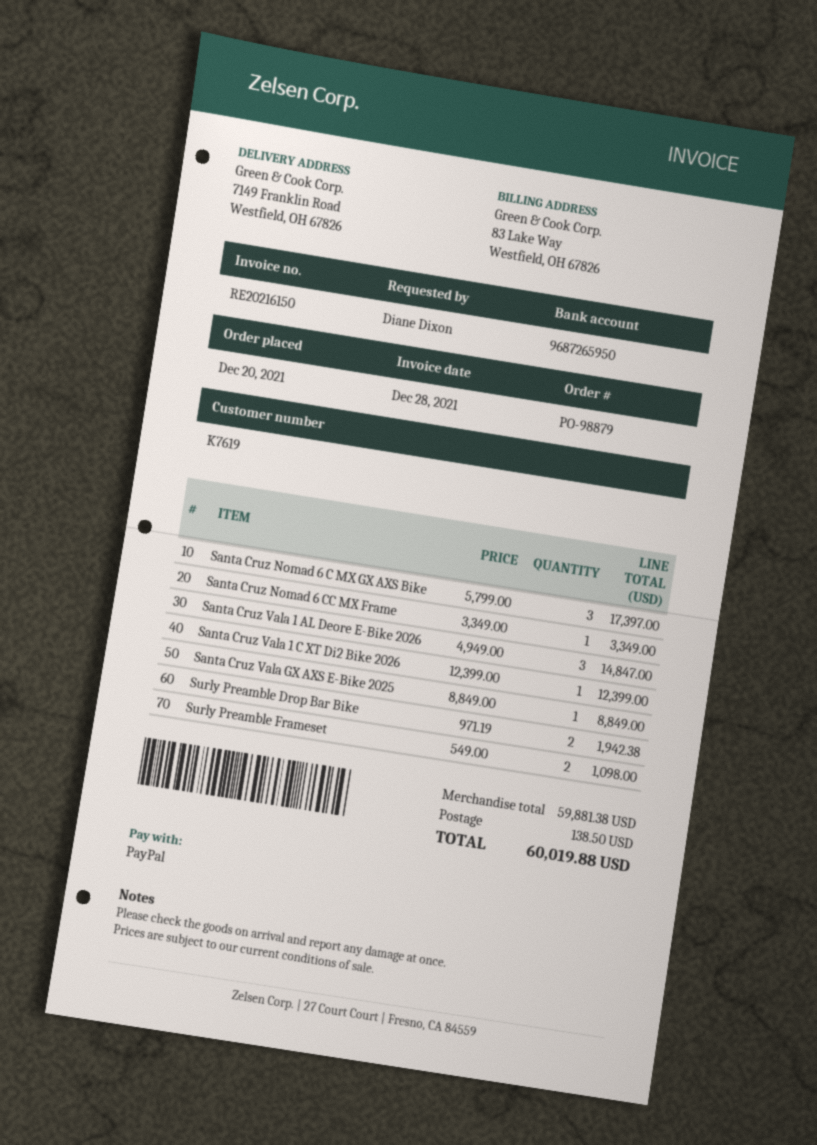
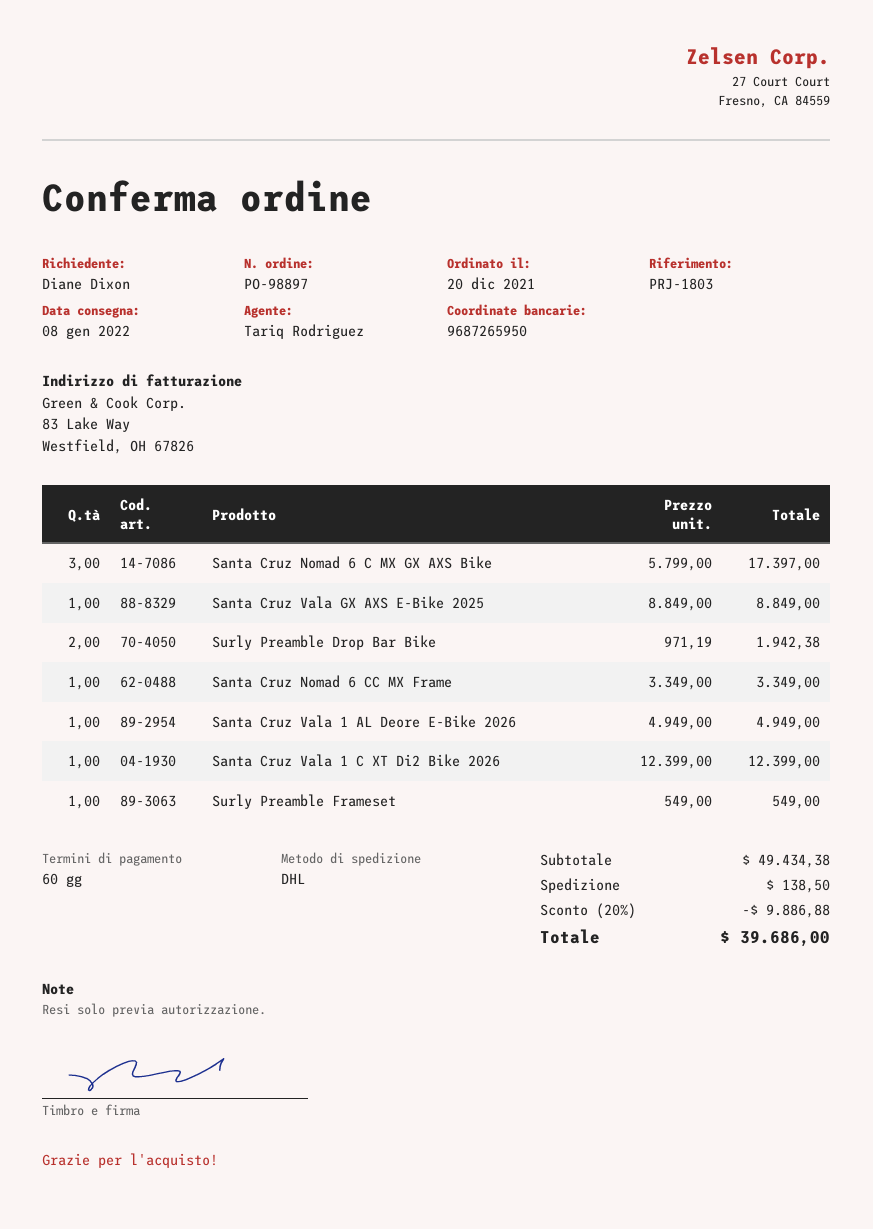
order number: PO-98879 -> PO-98897
Santa Cruz Vala 1 AL Deore E-Bike 2026: 3 x 4949.00 = 14847.00 -> 1 x 4949.00 = 4949.00
Surly Preamble Frameset: 2 x 549.00 = 1098.00 -> 1 x 549.00 = 549.00
subtotal: 59881.38 -> 49434.38
discount: none -> 20% = 9886.88
total: 60019.88 -> 39686.00

